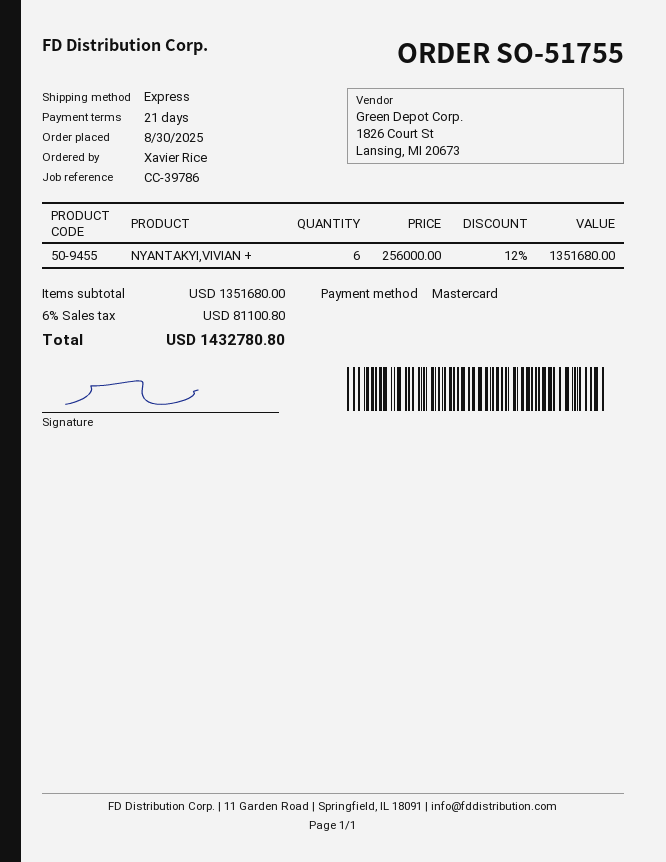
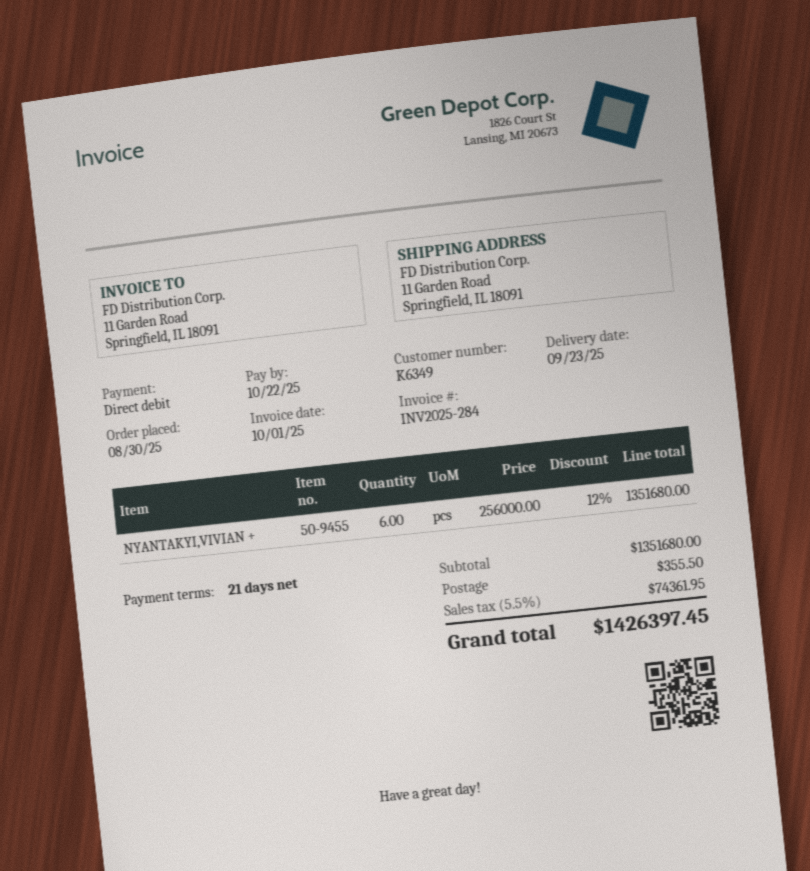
payment method: Mastercard -> direct debit
shipping: none -> 355.50
tax: 6% = 81100.80 -> 5.5% = 74361.95
total: 1432780.80 -> 1426397.45

